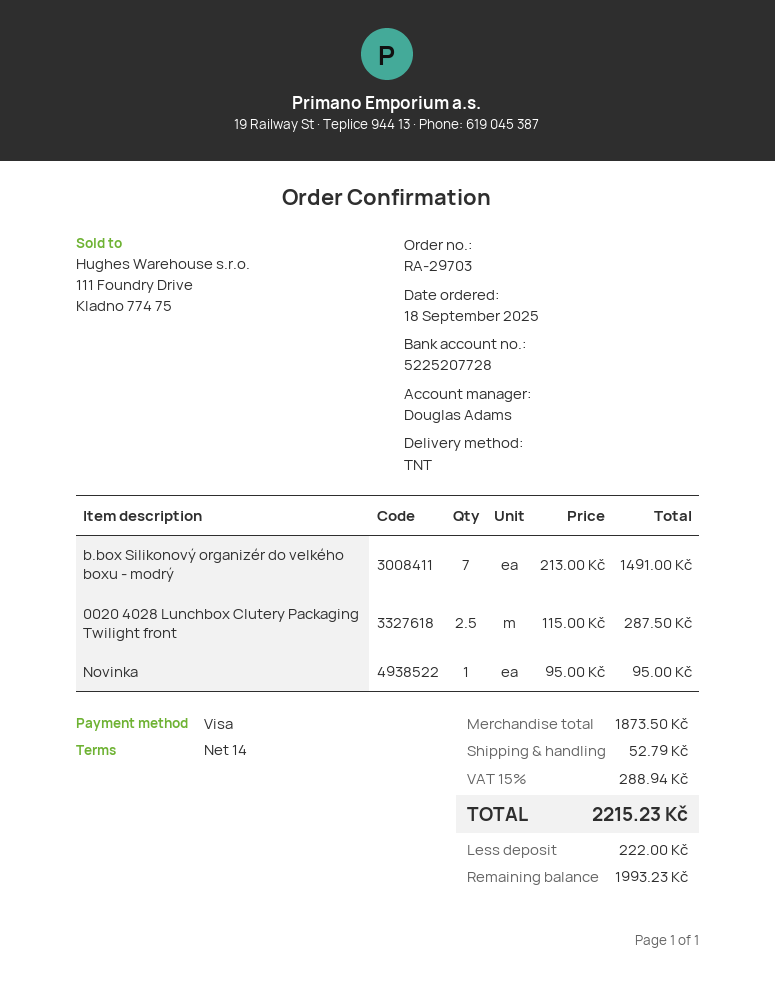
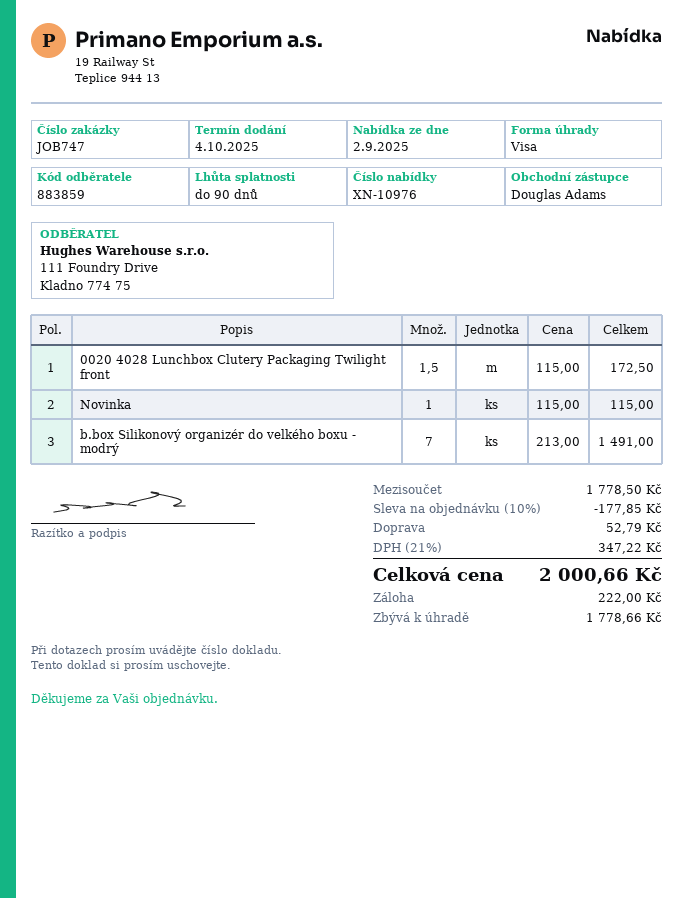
payment terms: 14 days -> 90 days
0020 4028 Lunchbox Clutery Packaging Twilight front: 2.5 x 115.00 = 287.50 -> 1.5 x 115.00 = 172.50
Novinka: 1 x 95.00 = 95.00 -> 1 x 115.00 = 115.00
subtotal: 1873.50 -> 1778.50
discount: none -> 10% = 177.85
tax: 15% = 288.94 -> 21% = 347.22
total: 2215.23 -> 2000.66
balance: 1993.23 -> 1778.66

